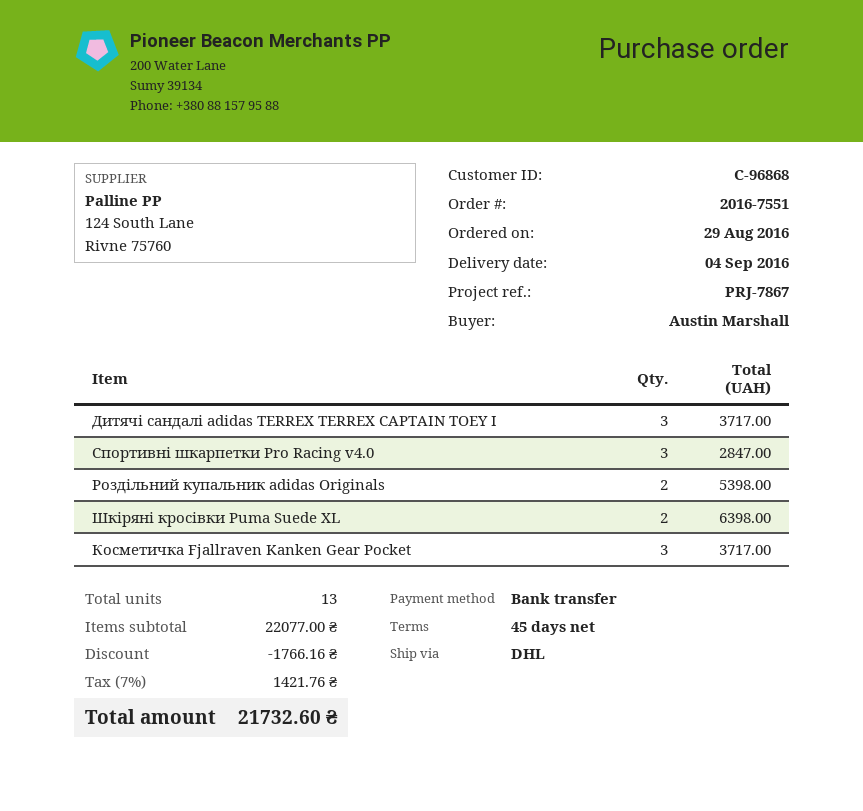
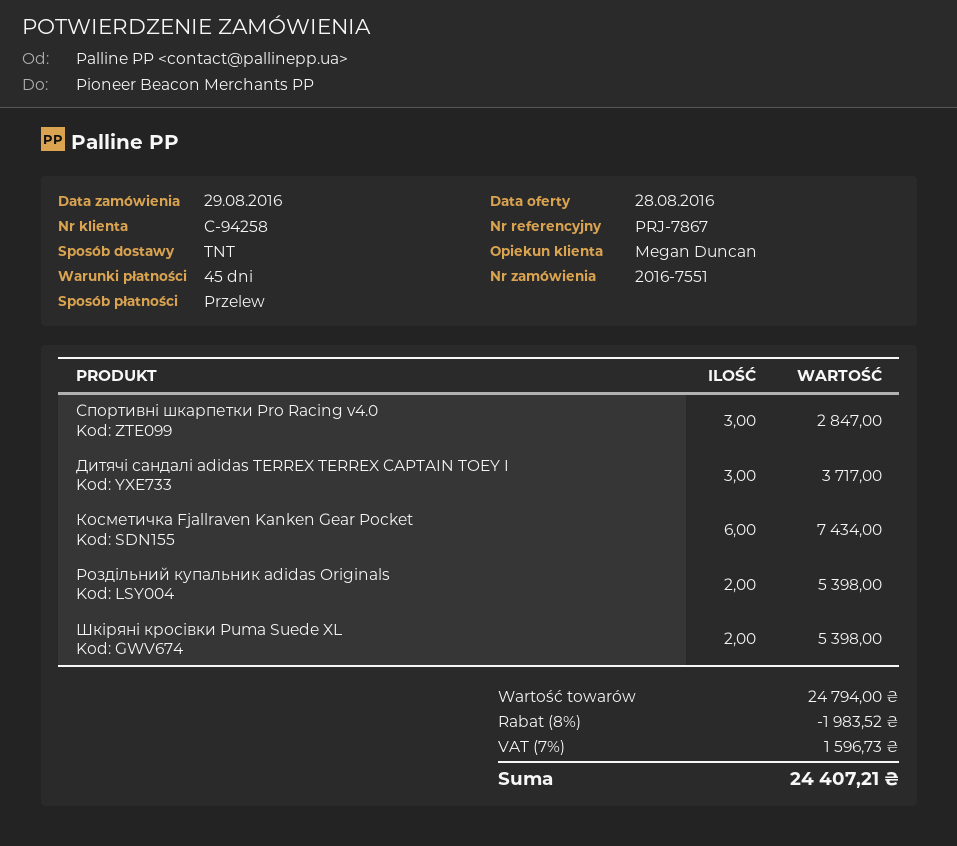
customer number: C-96868 -> C-94258
shipping method: DHL -> TNT
Шкіряні кросівки Puma Suede XL: 2 for 6398.00 -> 2 for 5398.00
Косметичка Fjallraven Kanken Gear Pocket: 3 for 3717.00 -> 6 for 7434.00
subtotal: 22077.00 -> 24794.00
discount: 1766.16 -> 1983.52
tax: 7% = 1421.76 -> 7% = 1596.73
total: 21732.60 -> 24407.21

